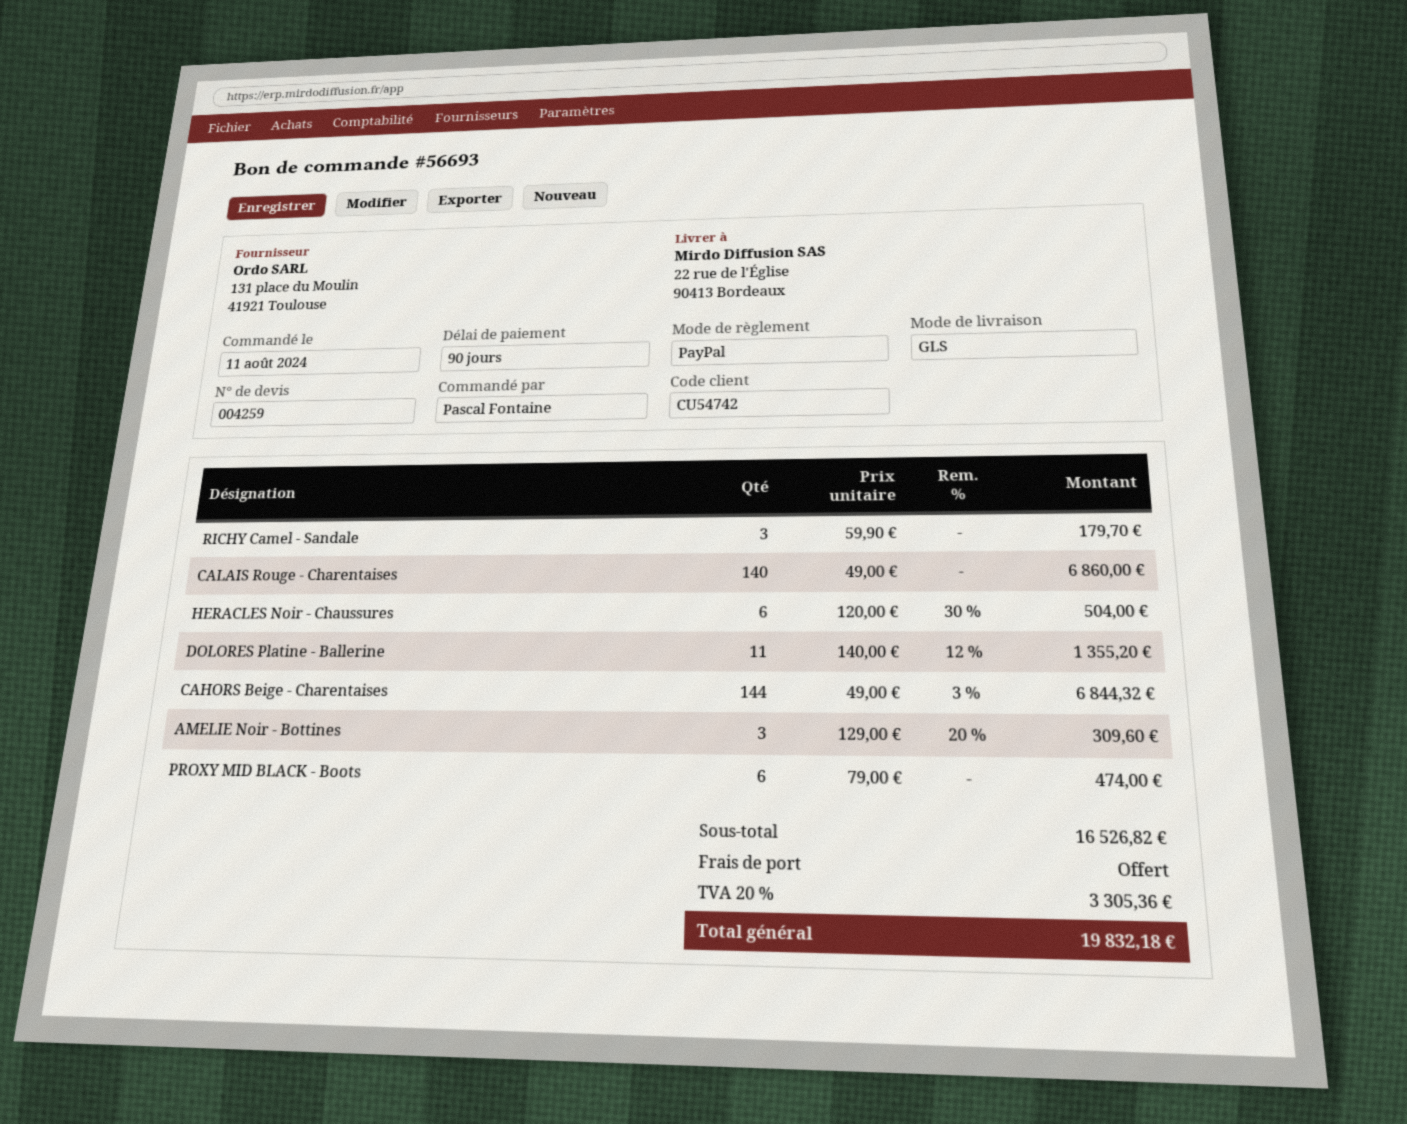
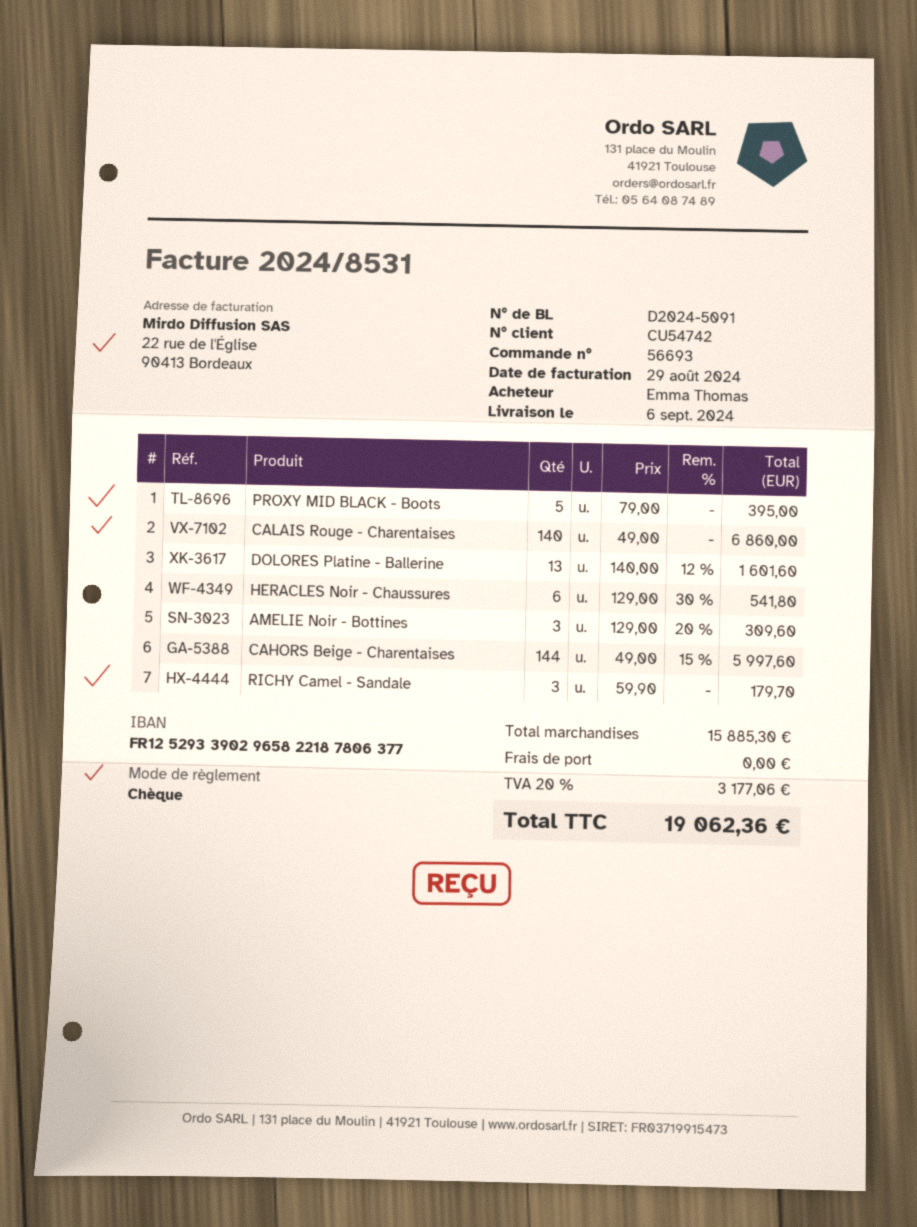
ordered by: Pascal Fontaine -> Emma Thomas
payment method: PayPal -> cheque
HERACLES Noir - Chaussures: 6 x 120.00 - 30% = 504.00 -> 6 x 129.00 - 30% = 541.80
DOLORES Platine - Ballerine: 11 x 140.00 - 12% = 1355.20 -> 13 x 140.00 - 12% = 1601.60
CAHORS Beige - Charentaises: 144 x 49.00 - 3% = 6844.32 -> 144 x 49.00 - 15% = 5997.60
PROXY MID BLACK - Boots: 6 x 79.00 = 474.00 -> 5 x 79.00 = 395.00
subtotal: 16526.82 -> 15885.30
tax: 20% = 3305.36 -> 20% = 3177.06
total: 19832.18 -> 19062.36

